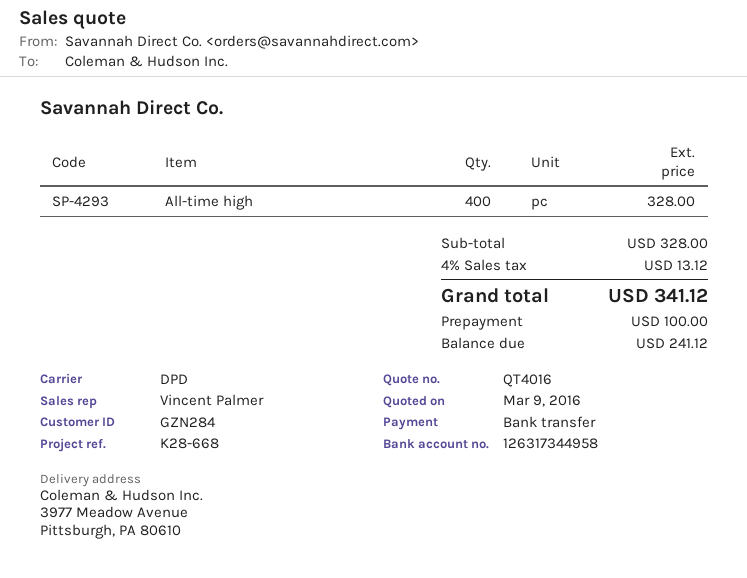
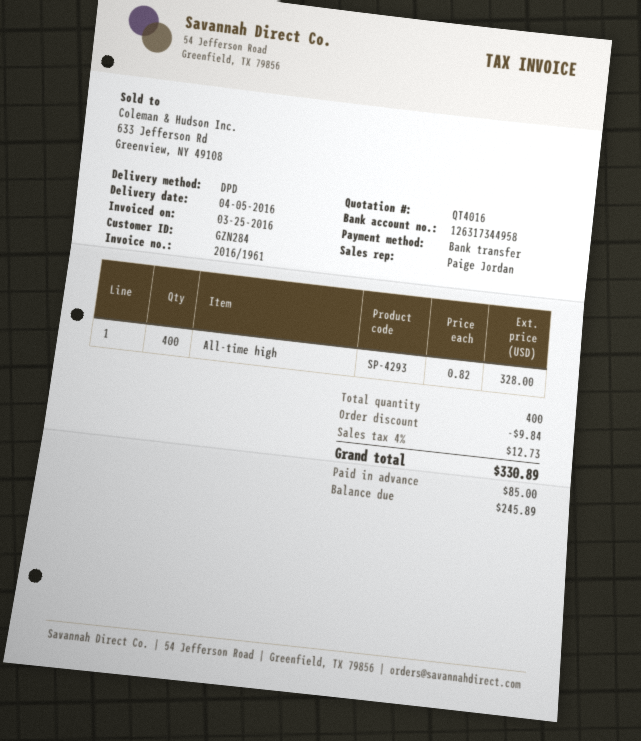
sales rep: Vincent Palmer -> Paige Jordan
discount: none -> 9.84
tax: 4% = 13.12 -> 4% = 12.73
total: 341.12 -> 330.89
deposit: 100.00 -> 85.00
balance: 241.12 -> 245.89

